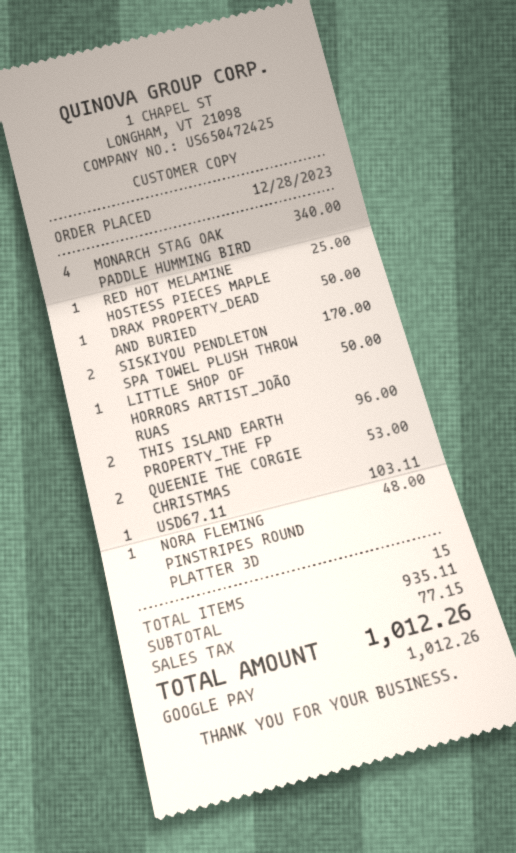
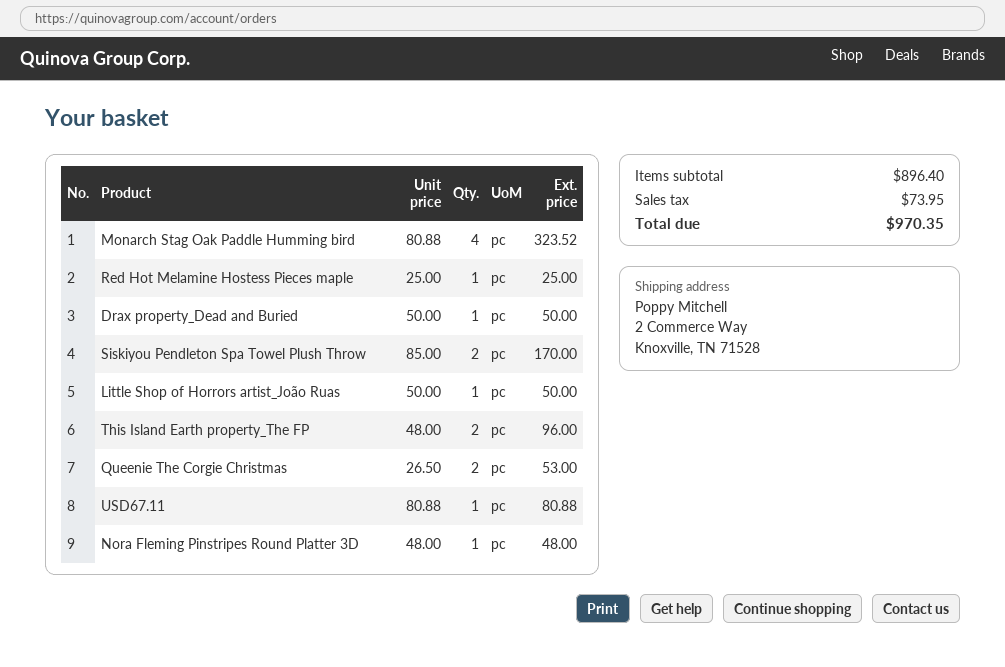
MONARCH STAG OAK PADDLE HUMMING BIRD: 4 for 340.00 -> 4 for 323.52
USD67.11: 1 for 103.11 -> 1 for 80.88
subtotal: 935.11 -> 896.40
tax: 77.15 -> 73.95
total: 1012.26 -> 970.35

